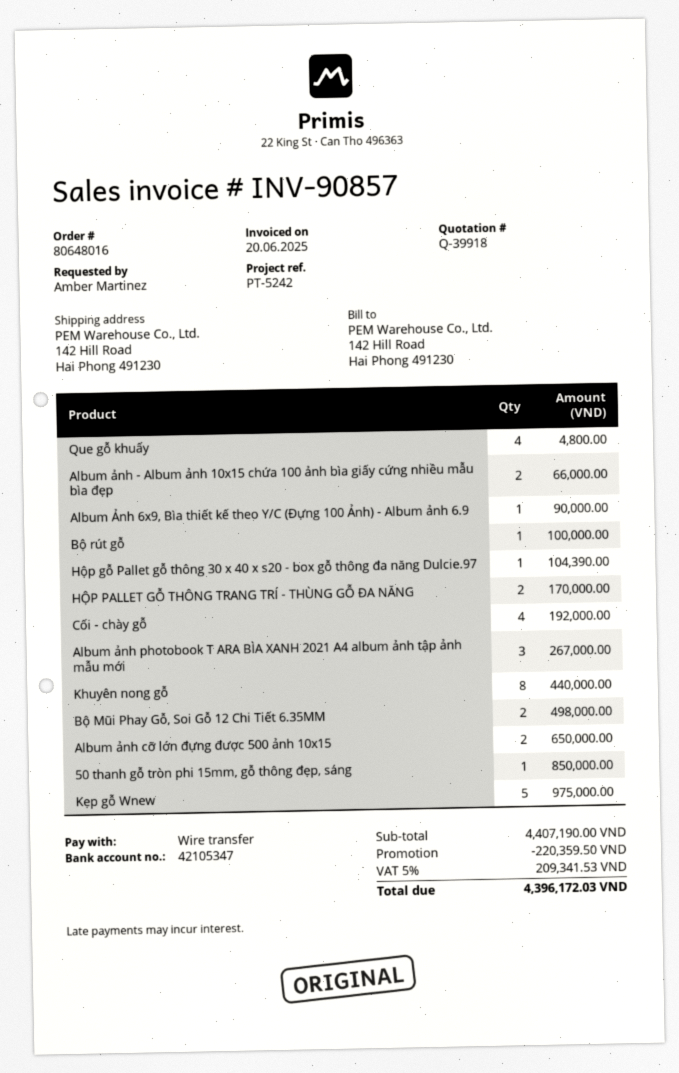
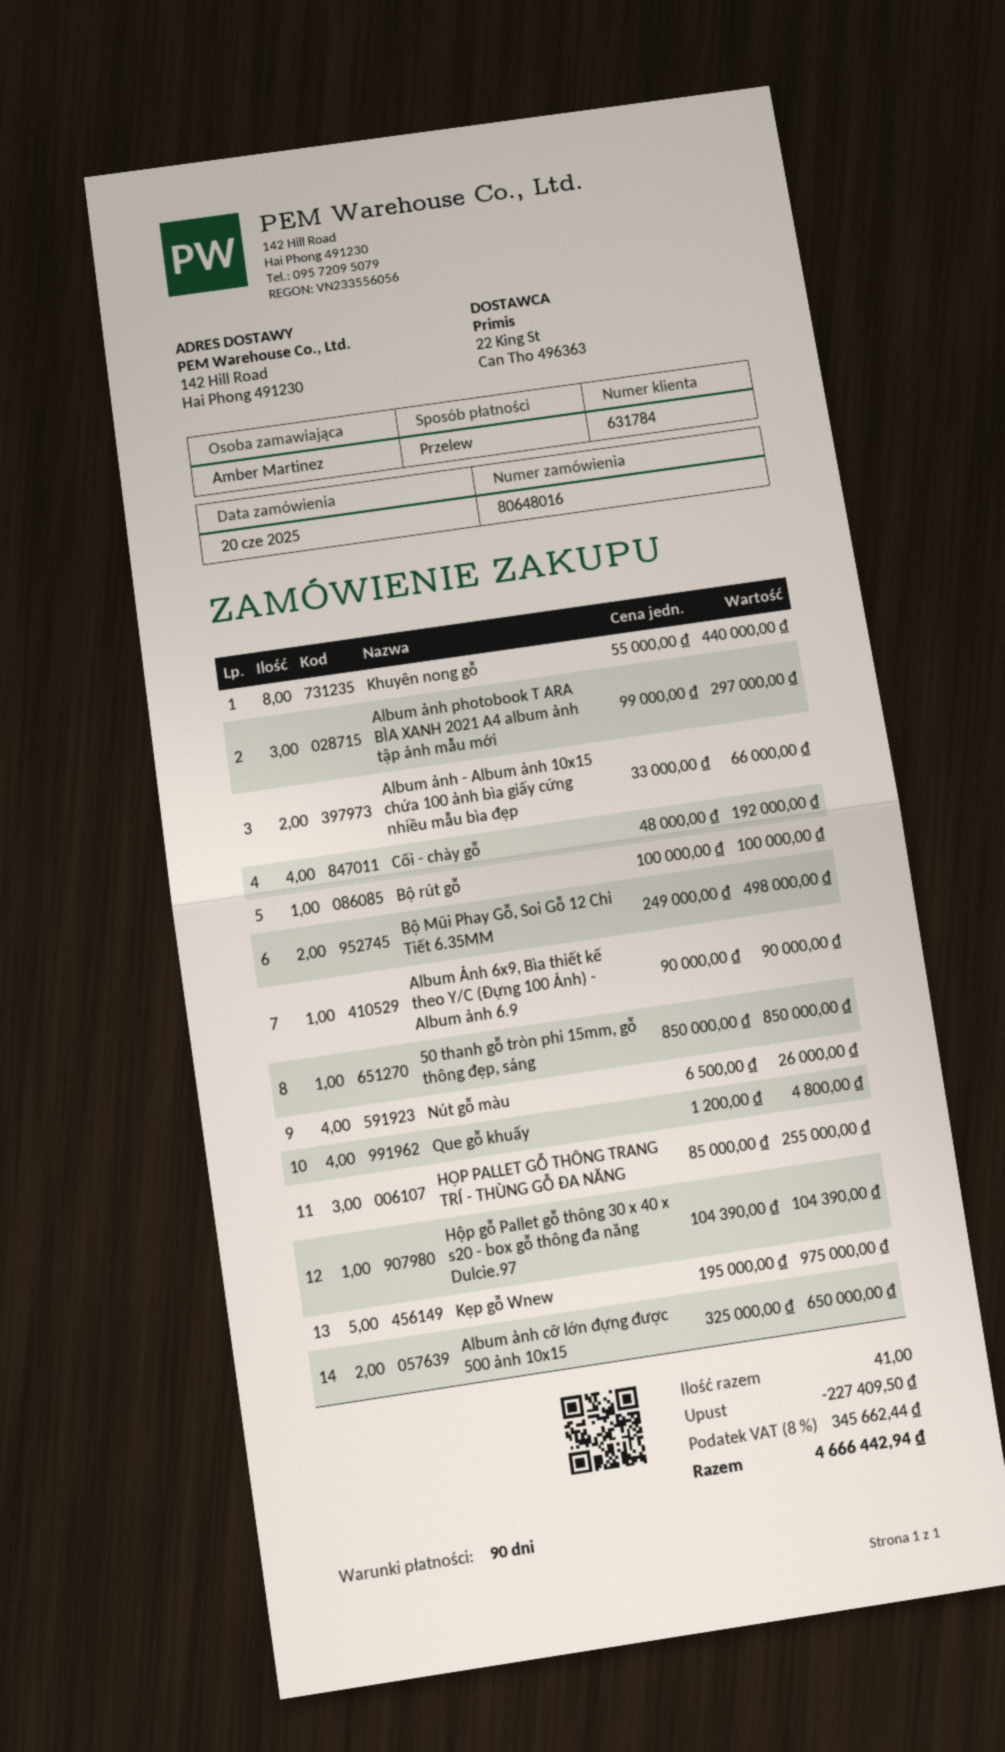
HỘP PALLET GỖ THÔNG TRANG TRÍ - THÙNG GỖ ĐA NĂNG: 2 for 170000.00 -> 3 for 255000.00
Album ảnh photobook T ARA BÌA XANH 2021 A4 album ảnh tập ảnh mẫu mới: 3 for 267000.00 -> 3 for 297000.00
Nút gỗ màu: none -> 4 for 26000.00
discount: 220359.50 -> 227409.50
tax: 5% = 209341.53 -> 8% = 345662.44
total: 4396172.03 -> 4666442.94

